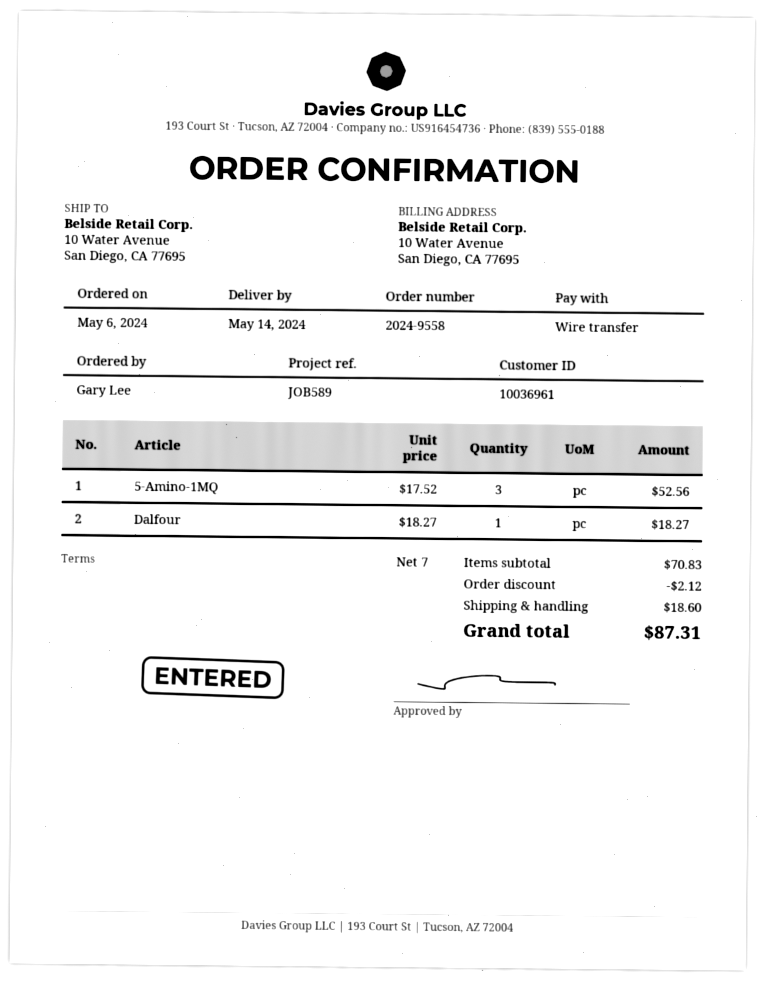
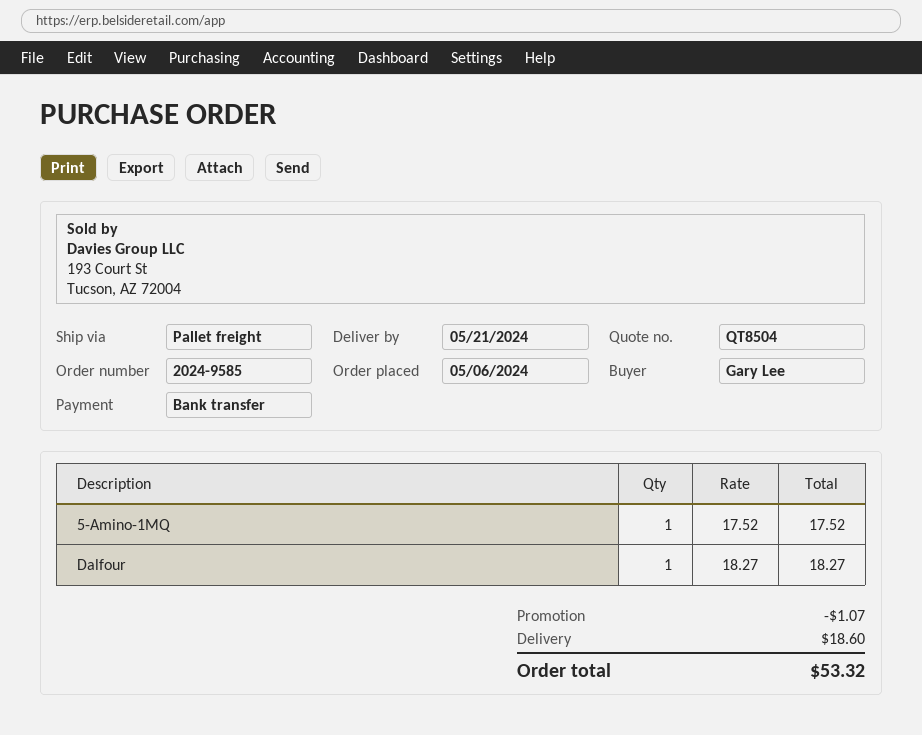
order number: 2024-9558 -> 2024-9585
delivery date: 2024-05-14 -> 2024-05-21
5-Amino-1MQ: 3 x 17.52 = 52.56 -> 1 x 17.52 = 17.52
discount: 2.12 -> 1.07
total: 87.31 -> 53.32

